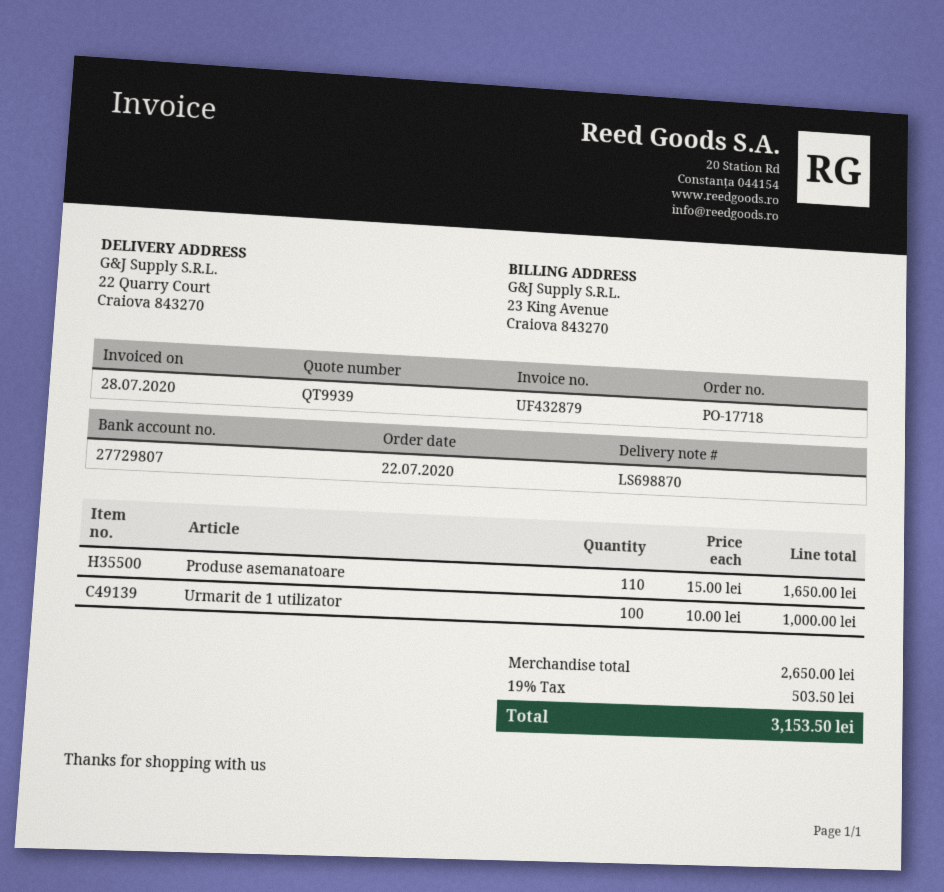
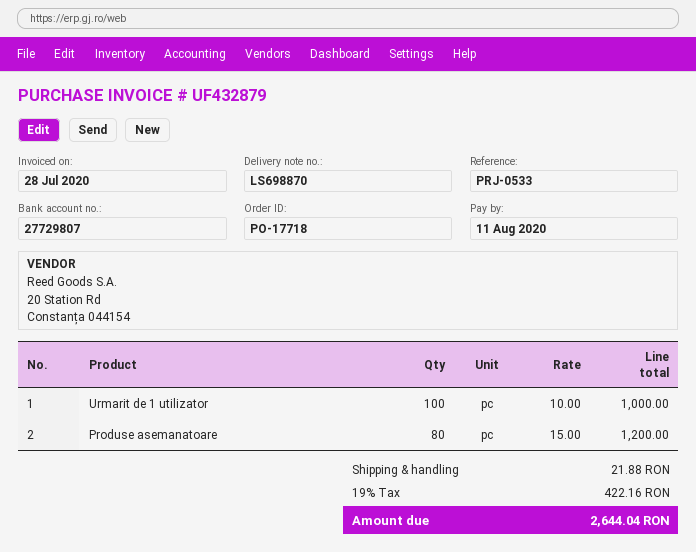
Produse asemanatoare: 110 x 15.00 = 1650.00 -> 80 x 15.00 = 1200.00
shipping: none -> 21.88
tax: 19% = 503.50 -> 19% = 422.16
total: 3153.50 -> 2644.04

